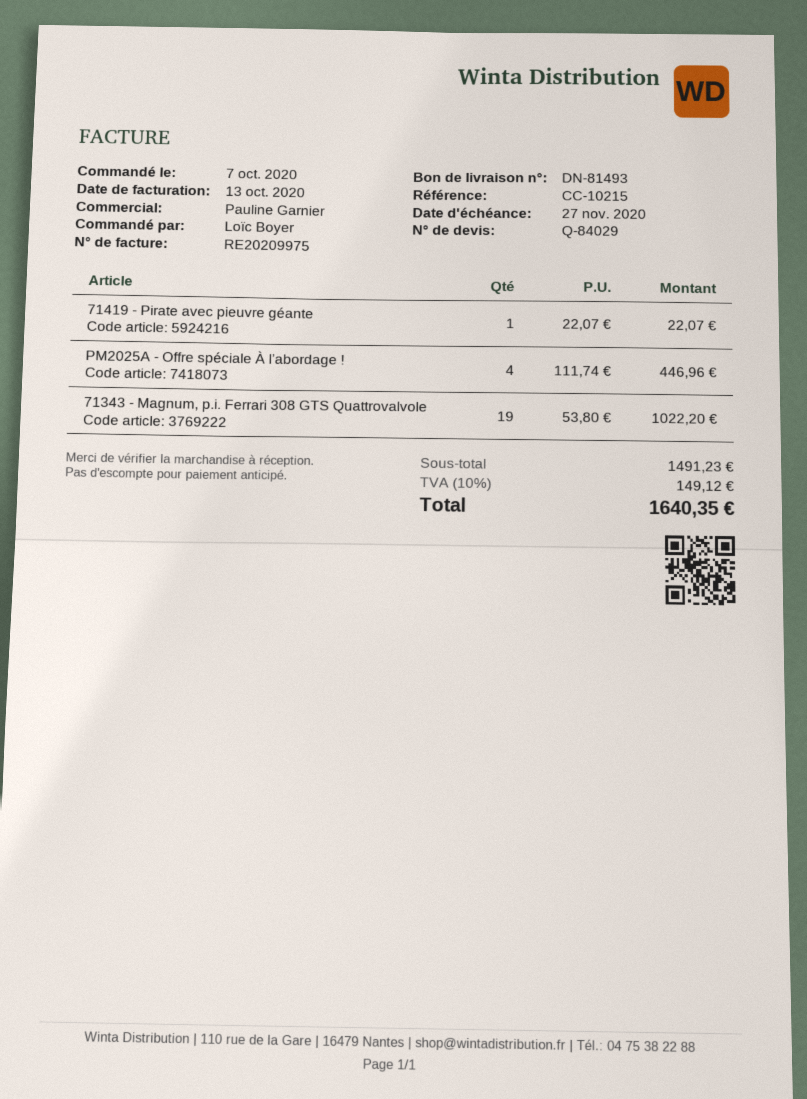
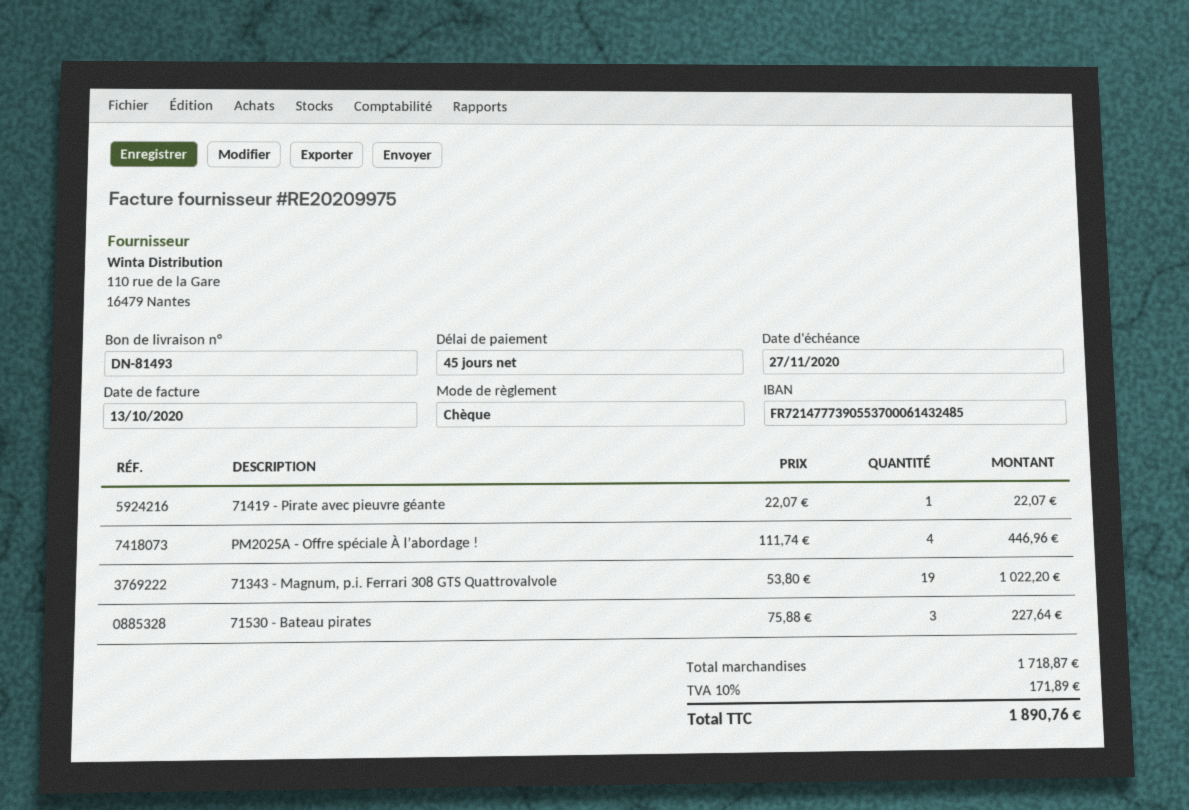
71530 - Bateau pirates: none -> 3 x 75.88 = 227.64
subtotal: 1491.23 -> 1718.87
tax: 10% = 149.12 -> 10% = 171.89
total: 1640.35 -> 1890.76

